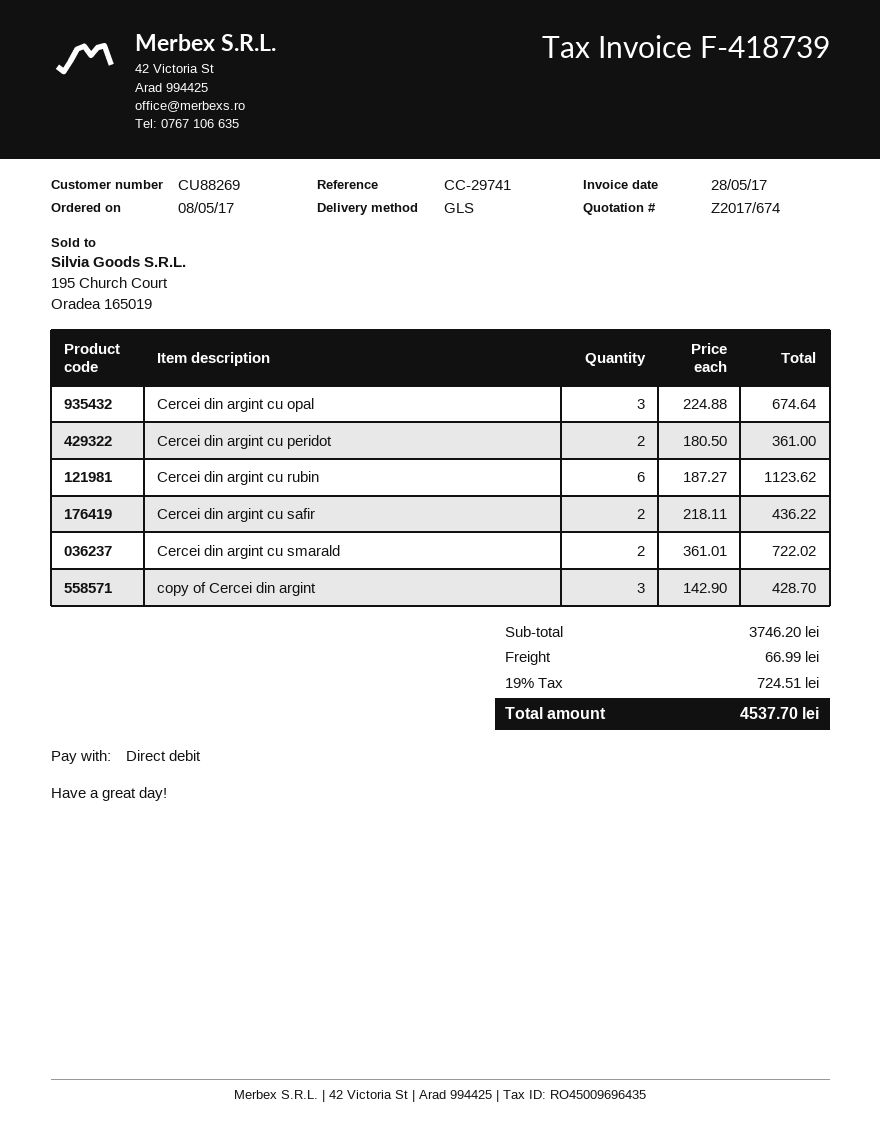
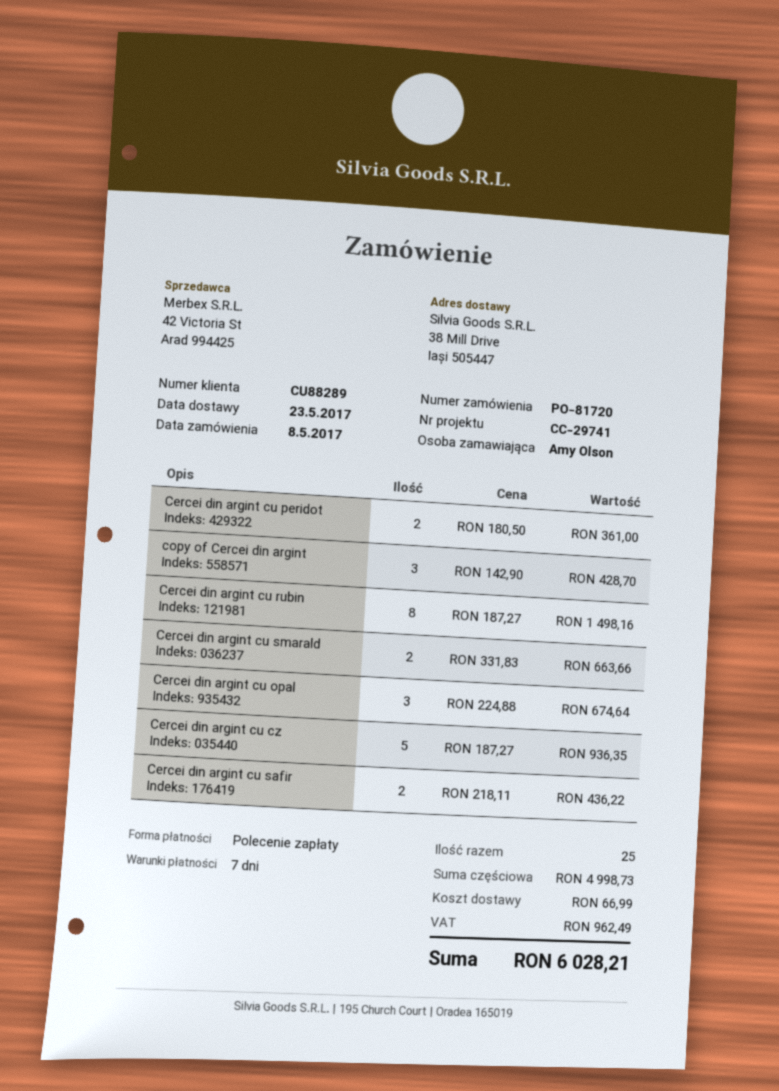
customer number: CU88269 -> CU88289
Cercei din argint cu rubin: 6 x 187.27 = 1123.62 -> 8 x 187.27 = 1498.16
Cercei din argint cu smarald: 2 x 361.01 = 722.02 -> 2 x 331.83 = 663.66
Cercei din argint cu cz: none -> 5 x 187.27 = 936.35
subtotal: 3746.20 -> 4998.73
tax: 724.51 -> 962.49
total: 4537.70 -> 6028.21

